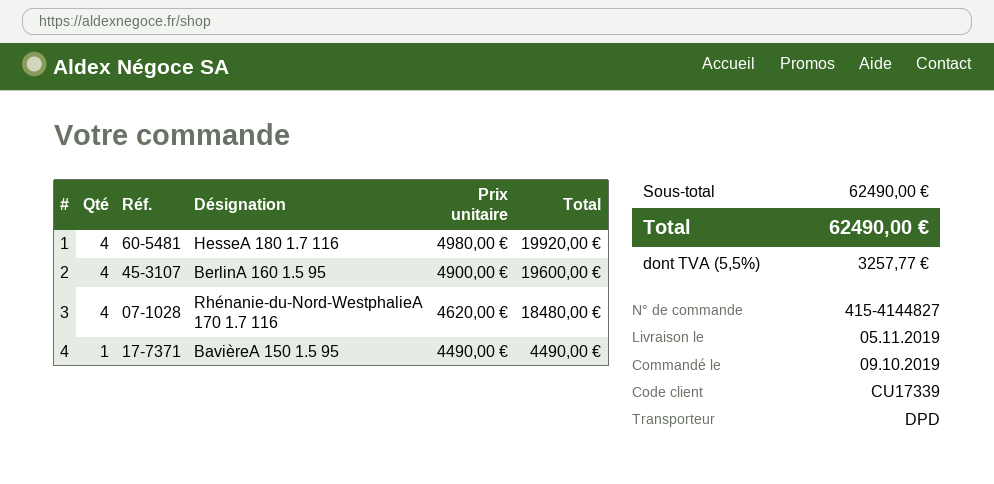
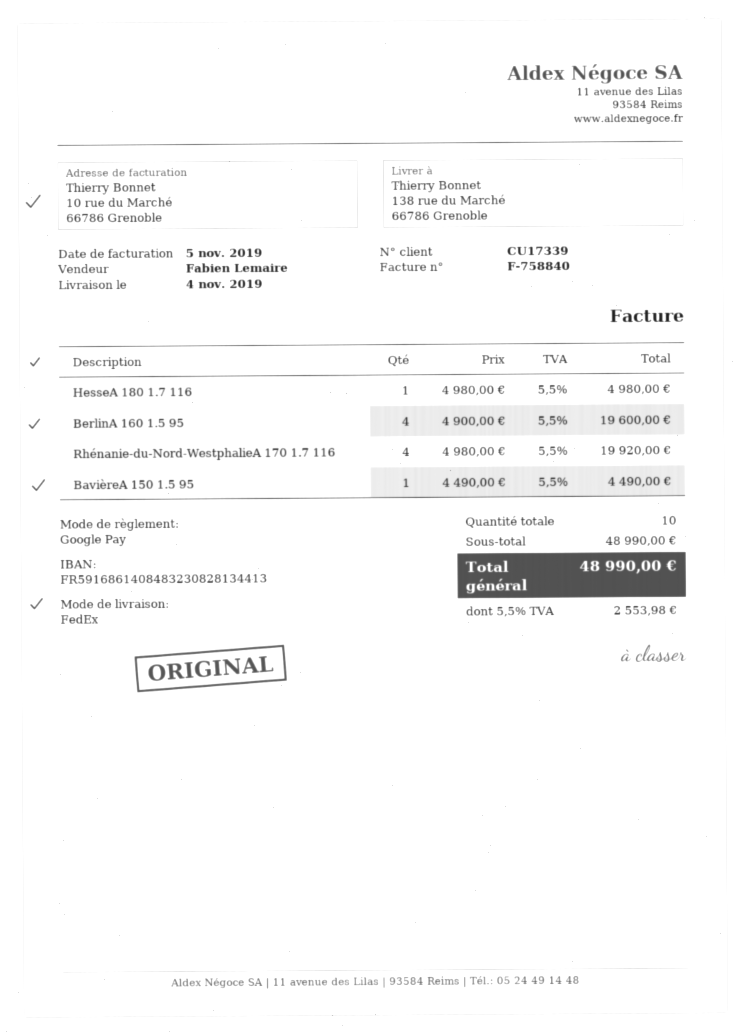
delivery date: 2019-11-05 -> 2019-11-04
shipping method: DPD -> FedEx
HesseA 180 1.7 116: 4 x 4980.00 = 19920.00 -> 1 x 4980.00 = 4980.00
Rhénanie-du-Nord-WestphalieA 170 1.7 116: 4 x 4620.00 = 18480.00 -> 4 x 4980.00 = 19920.00
subtotal: 62490.00 -> 48990.00
tax: 5.5% = 3257.77 -> 5.5% = 2553.98
total: 62490.00 -> 48990.00

